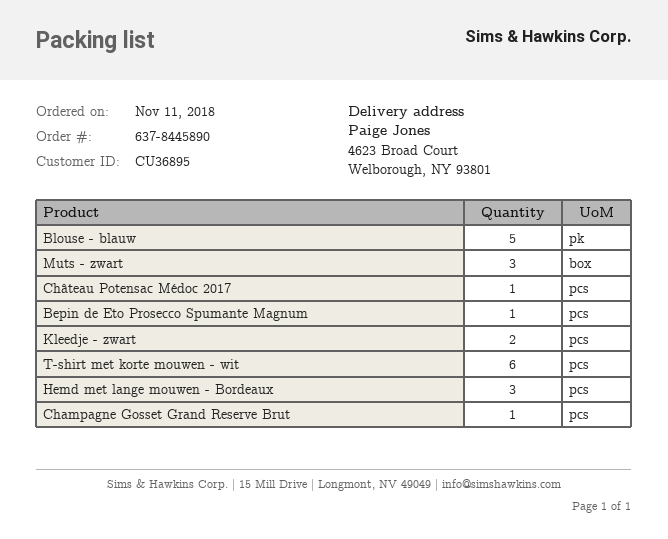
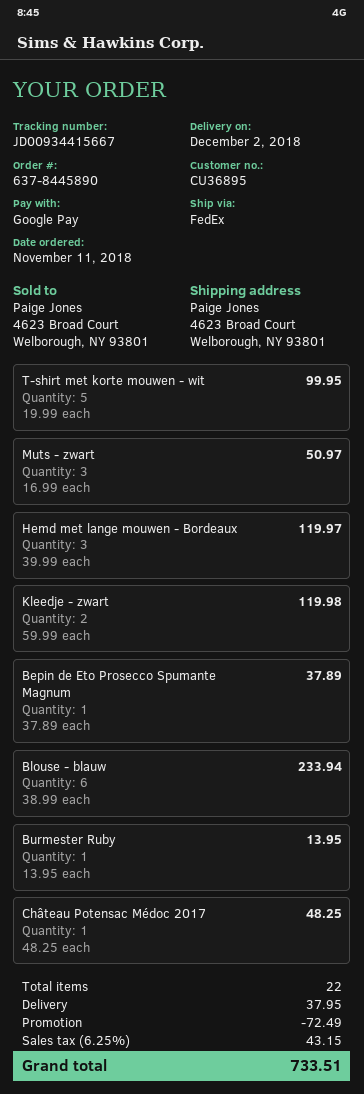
Blouse - blauw: 5 -> 6
T-shirt met korte mouwen - wit: 6 -> 5
Champagne Gosset Grand Reserve Brut: 1 -> none
Burmester Ruby: none -> 1

